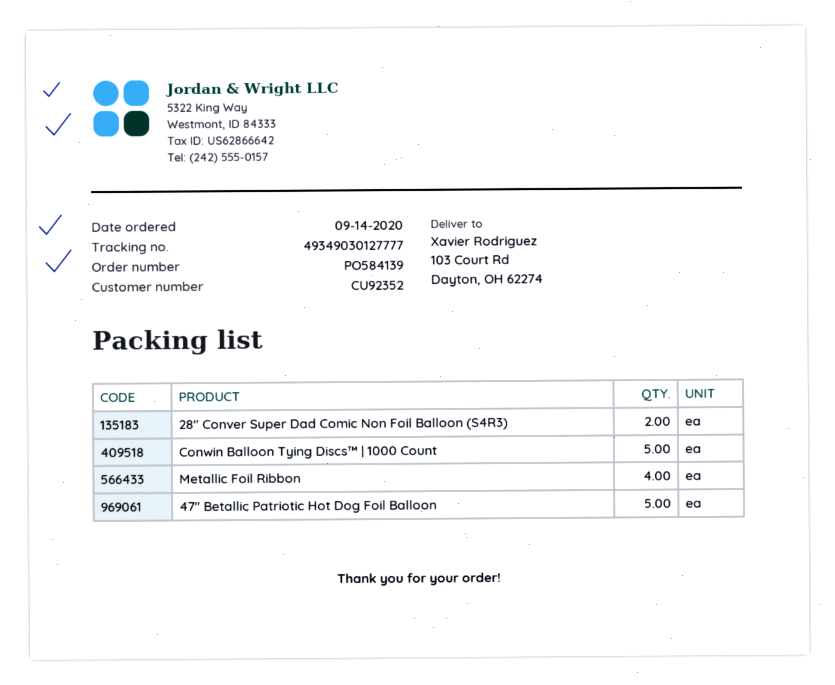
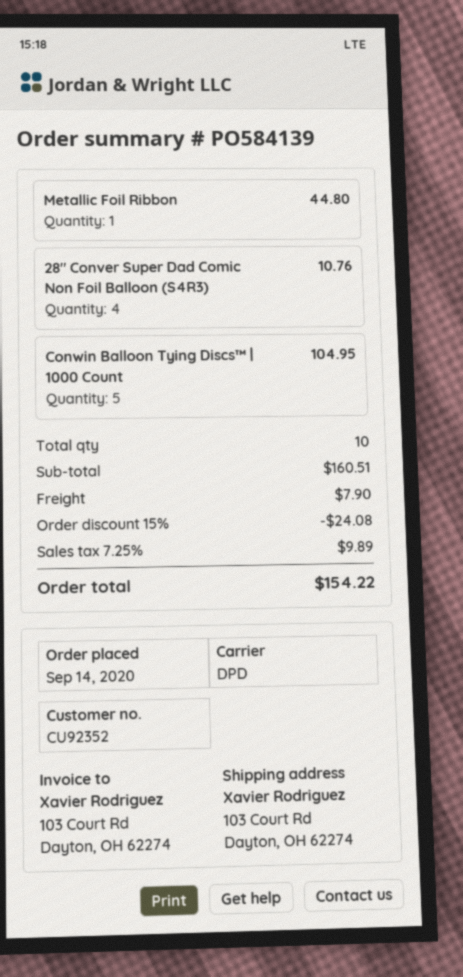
28" Conver Super Dad Comic Non Foil Balloon (S4R3): 2 -> 4
Metallic Foil Ribbon: 4 -> 1
47" Betallic Patriotic Hot Dog Foil Balloon: 5 -> none

